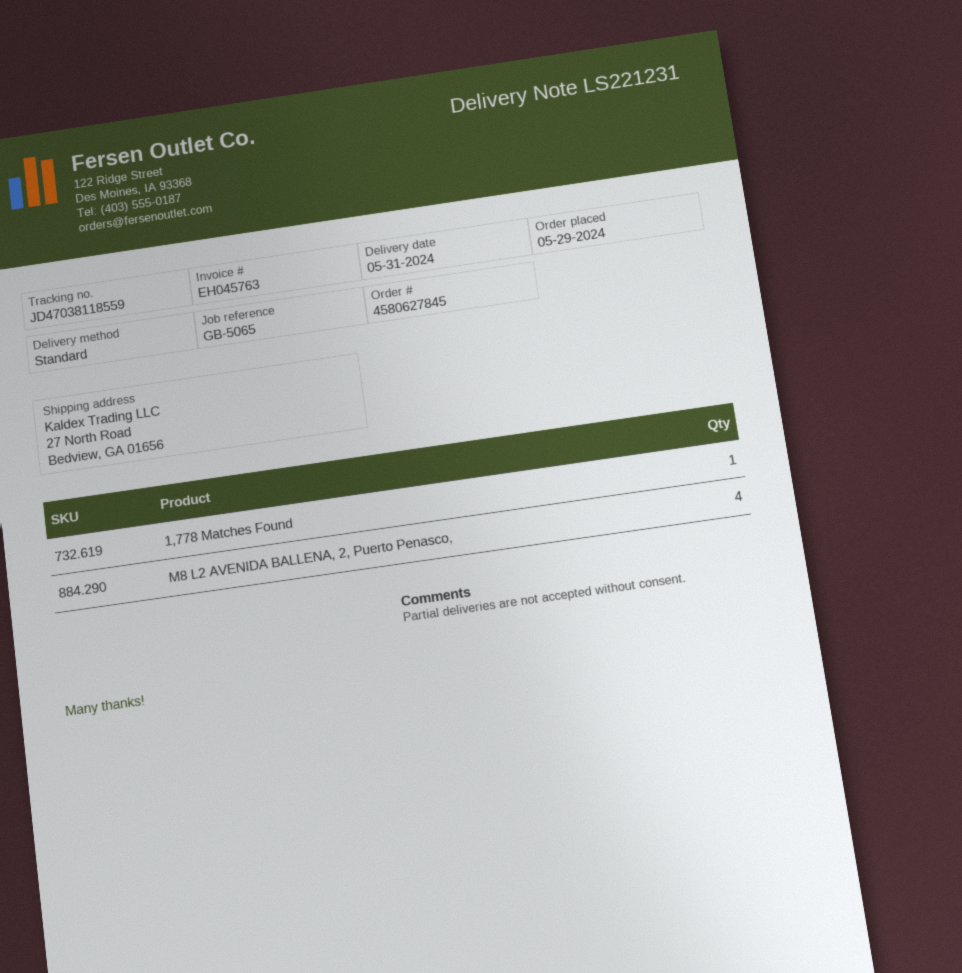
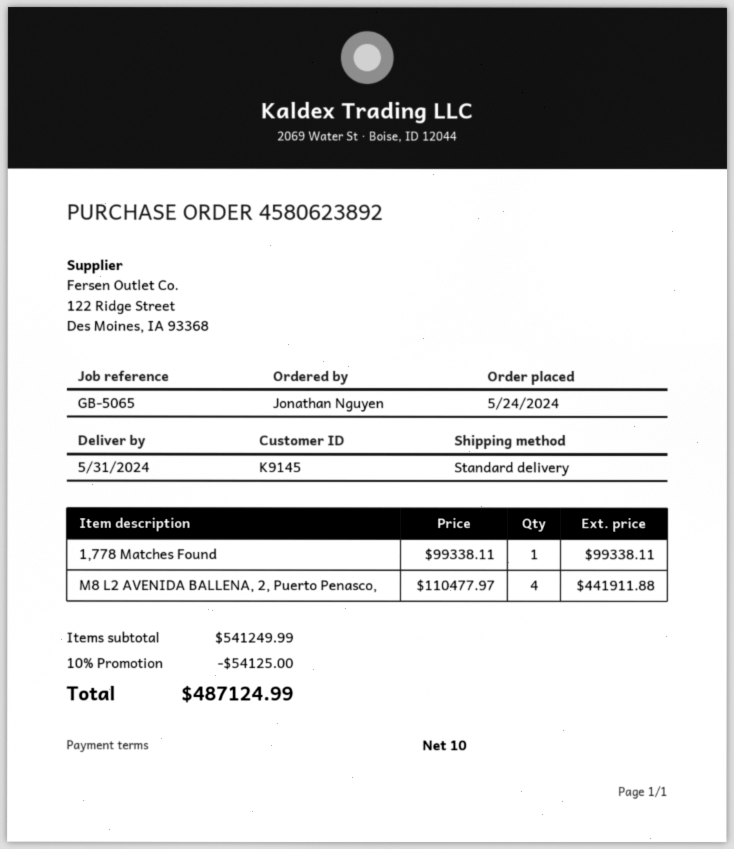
order number: 4580627845 -> 4580623892
order date: 2024-05-29 -> 2024-05-24

